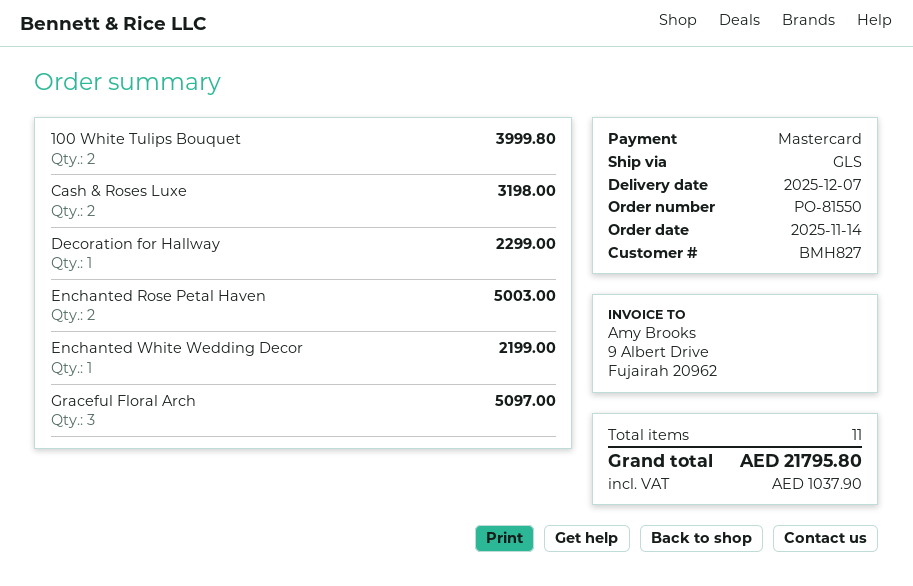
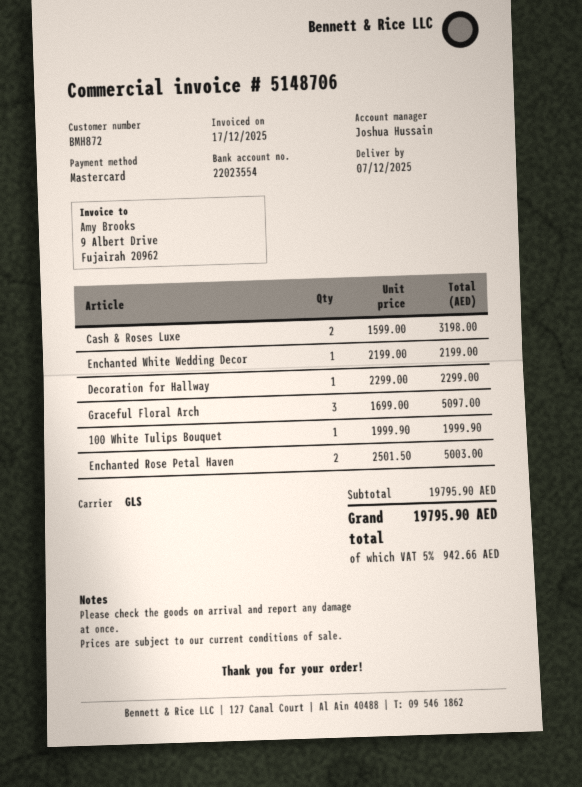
customer number: BMH827 -> BMH872
100 White Tulips Bouquet: 2 for 3999.80 -> 1 for 1999.90
tax: 1037.90 -> 942.66
total: 21795.80 -> 19795.90

